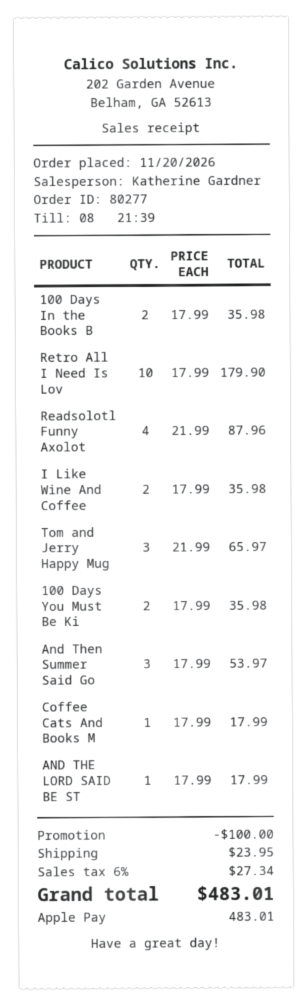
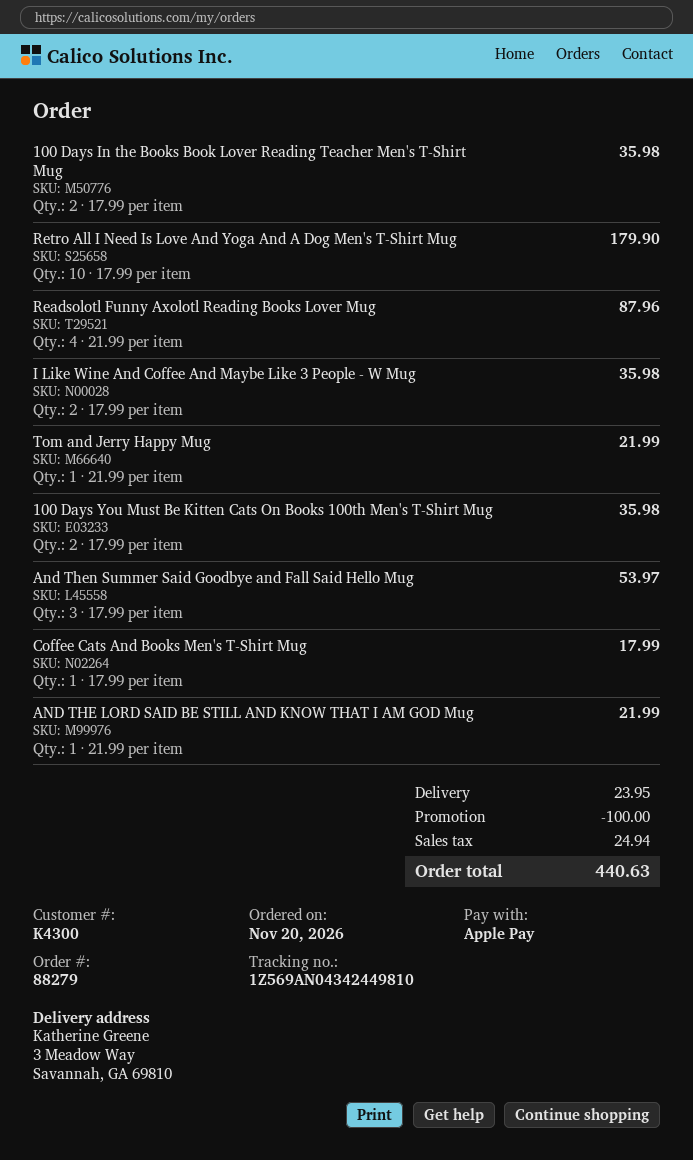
order number: 80277 -> 88279
Tom and Jerry Happy Mug: 3 x 21.99 = 65.97 -> 1 x 21.99 = 21.99
AND THE LORD SAID BE ST: 1 x 17.99 = 17.99 -> 1 x 21.99 = 21.99
tax: 27.34 -> 24.94
total: 483.01 -> 440.63

